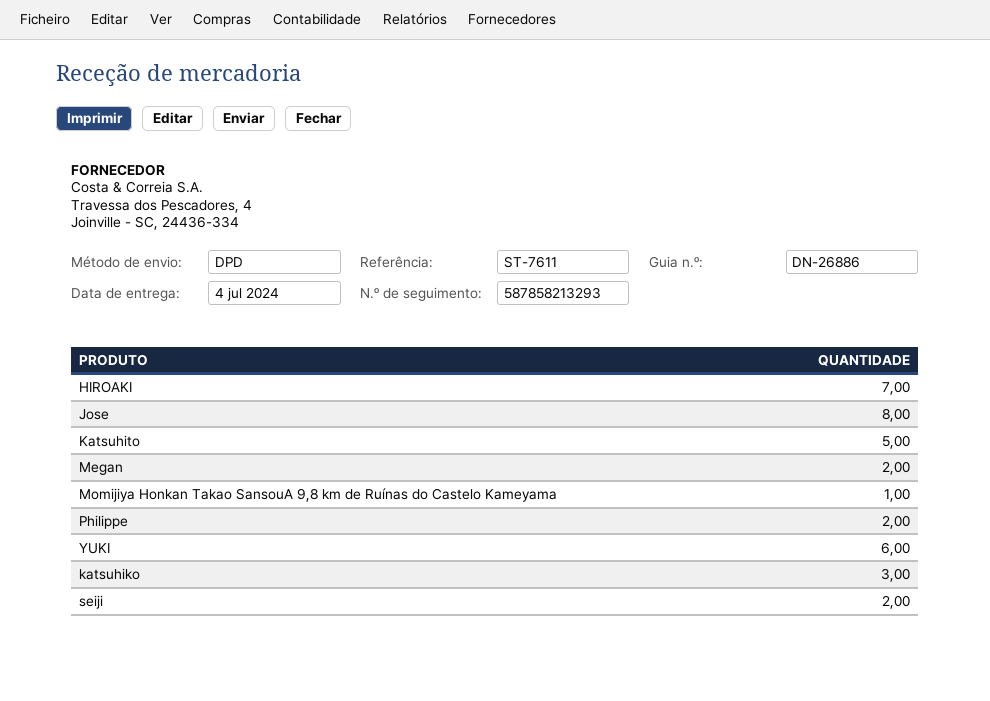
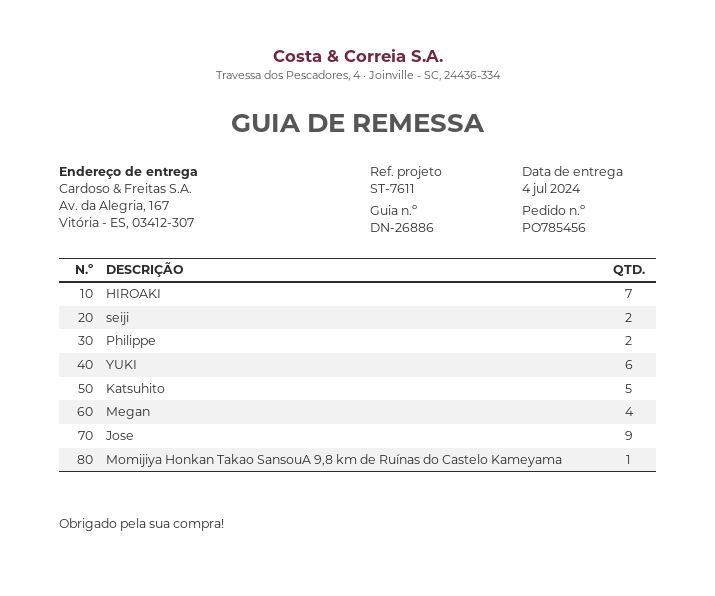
Jose: 8 -> 9
Megan: 2 -> 4
katsuhiko: 3 -> none

